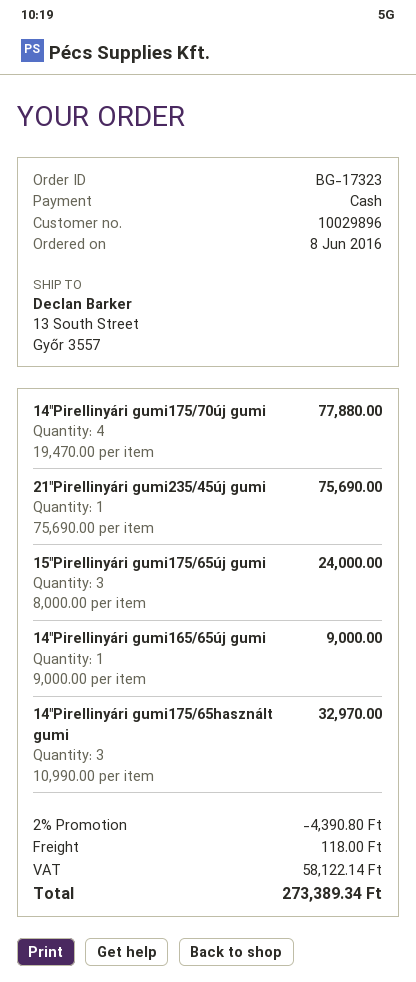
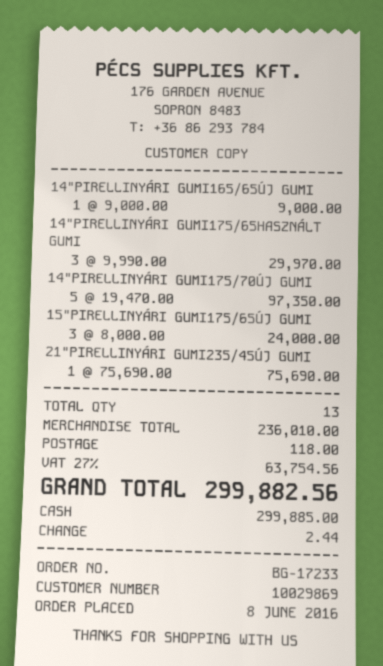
order number: BG-17323 -> BG-17233
customer number: 10029896 -> 10029869
14"Pirellinyári gumi175/70új gumi: 4 x 19470.00 = 77880.00 -> 5 x 19470.00 = 97350.00
14"Pirellinyári gumi175/65használt gumi: 3 x 10990.00 = 32970.00 -> 3 x 9990.00 = 29970.00
discount: 2% = 4390.80 -> none
tax: 58122.14 -> 63754.56
total: 273389.34 -> 299882.56

